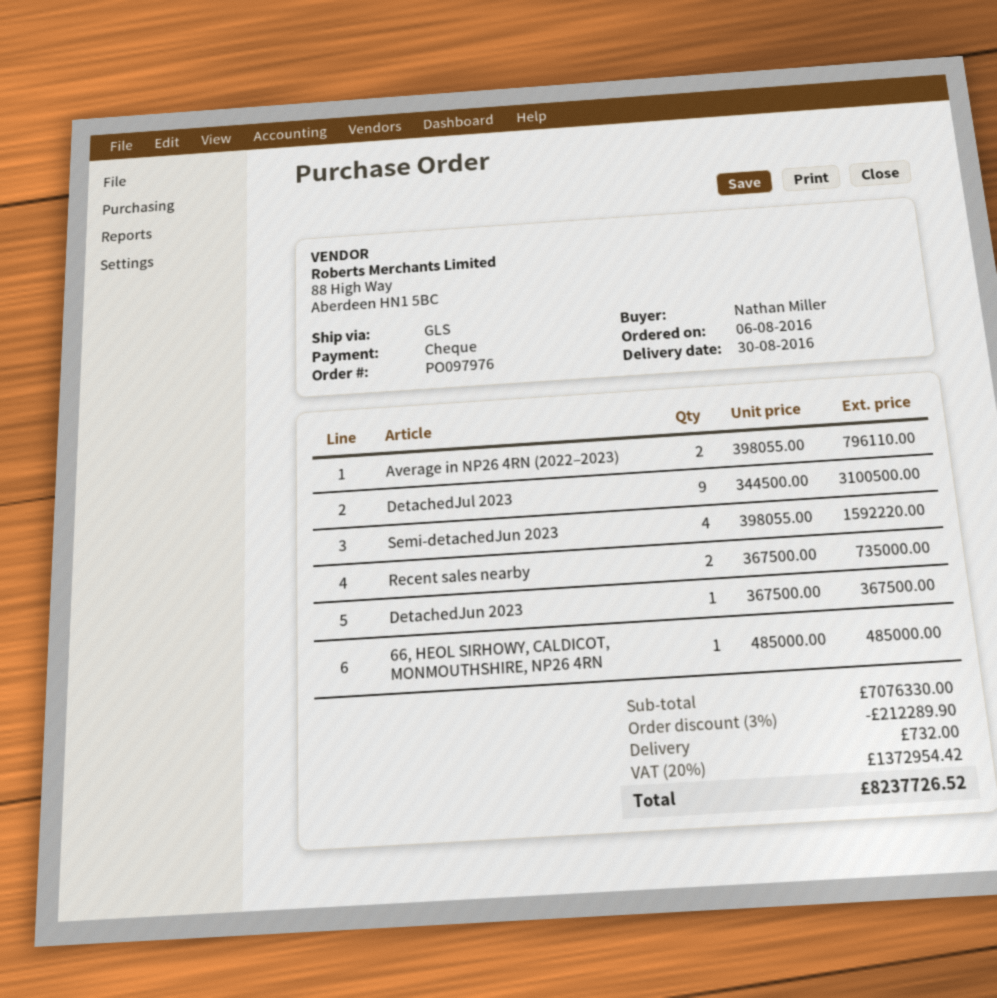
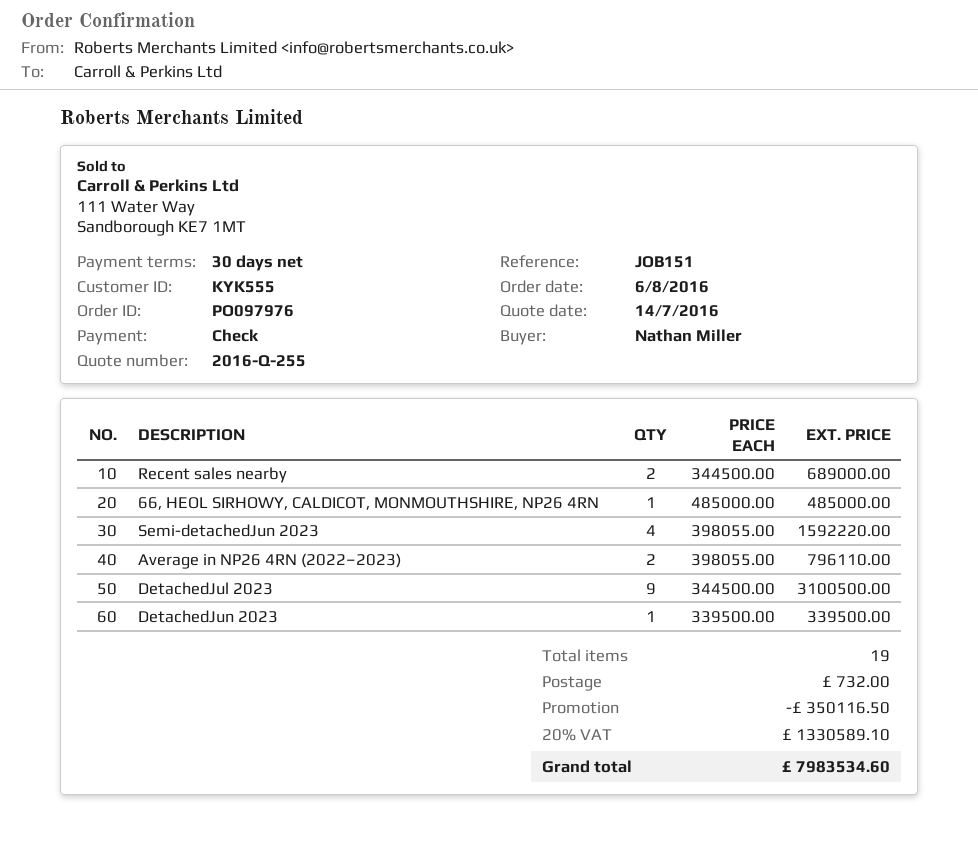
Recent sales nearby: 2 x 367500.00 = 735000.00 -> 2 x 344500.00 = 689000.00
DetachedJun 2023: 1 x 367500.00 = 367500.00 -> 1 x 339500.00 = 339500.00
discount: 212289.90 -> 350116.50
tax: 20% = 1372954.42 -> 20% = 1330589.10
total: 8237726.52 -> 7983534.60

